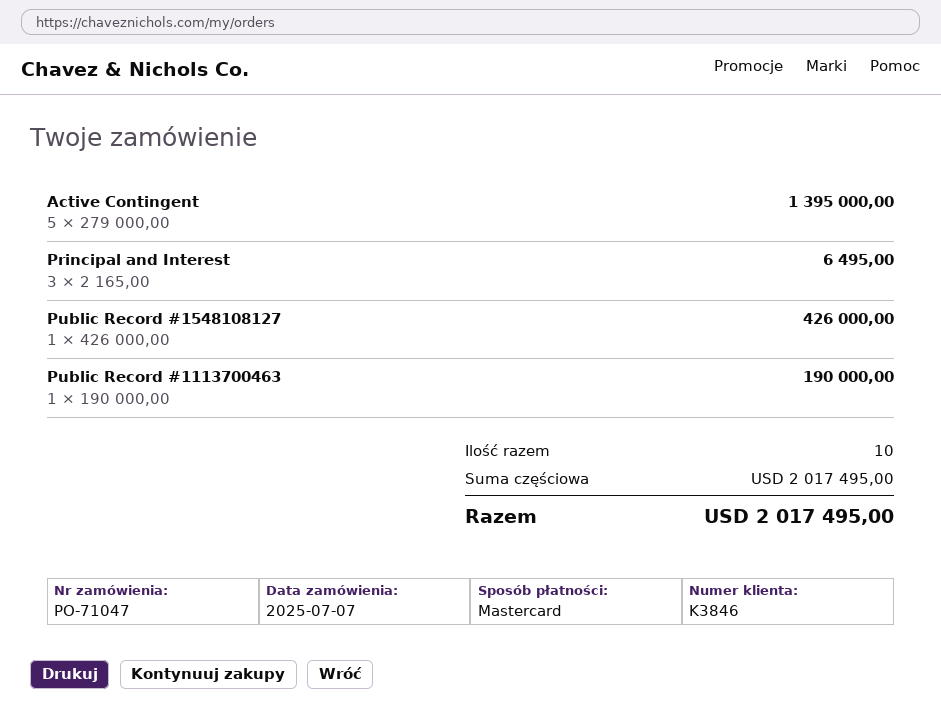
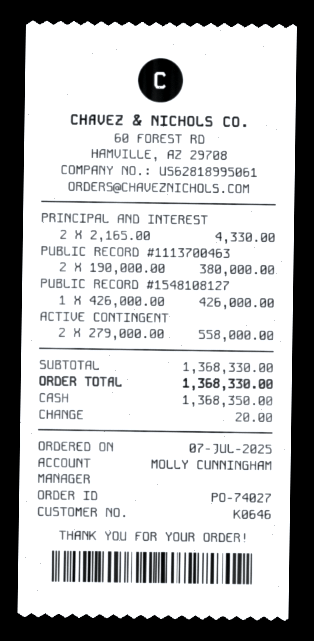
order number: PO-71047 -> PO-74027
customer number: K3846 -> K0646
payment method: Mastercard -> cash
Active Contingent: 5 x 279000.00 = 1395000.00 -> 2 x 279000.00 = 558000.00
Principal and Interest: 3 x 2165.00 = 6495.00 -> 2 x 2165.00 = 4330.00
Public Record #1113700463: 1 x 190000.00 = 190000.00 -> 2 x 190000.00 = 380000.00
subtotal: 2017495.00 -> 1368330.00
total: 2017495.00 -> 1368330.00

